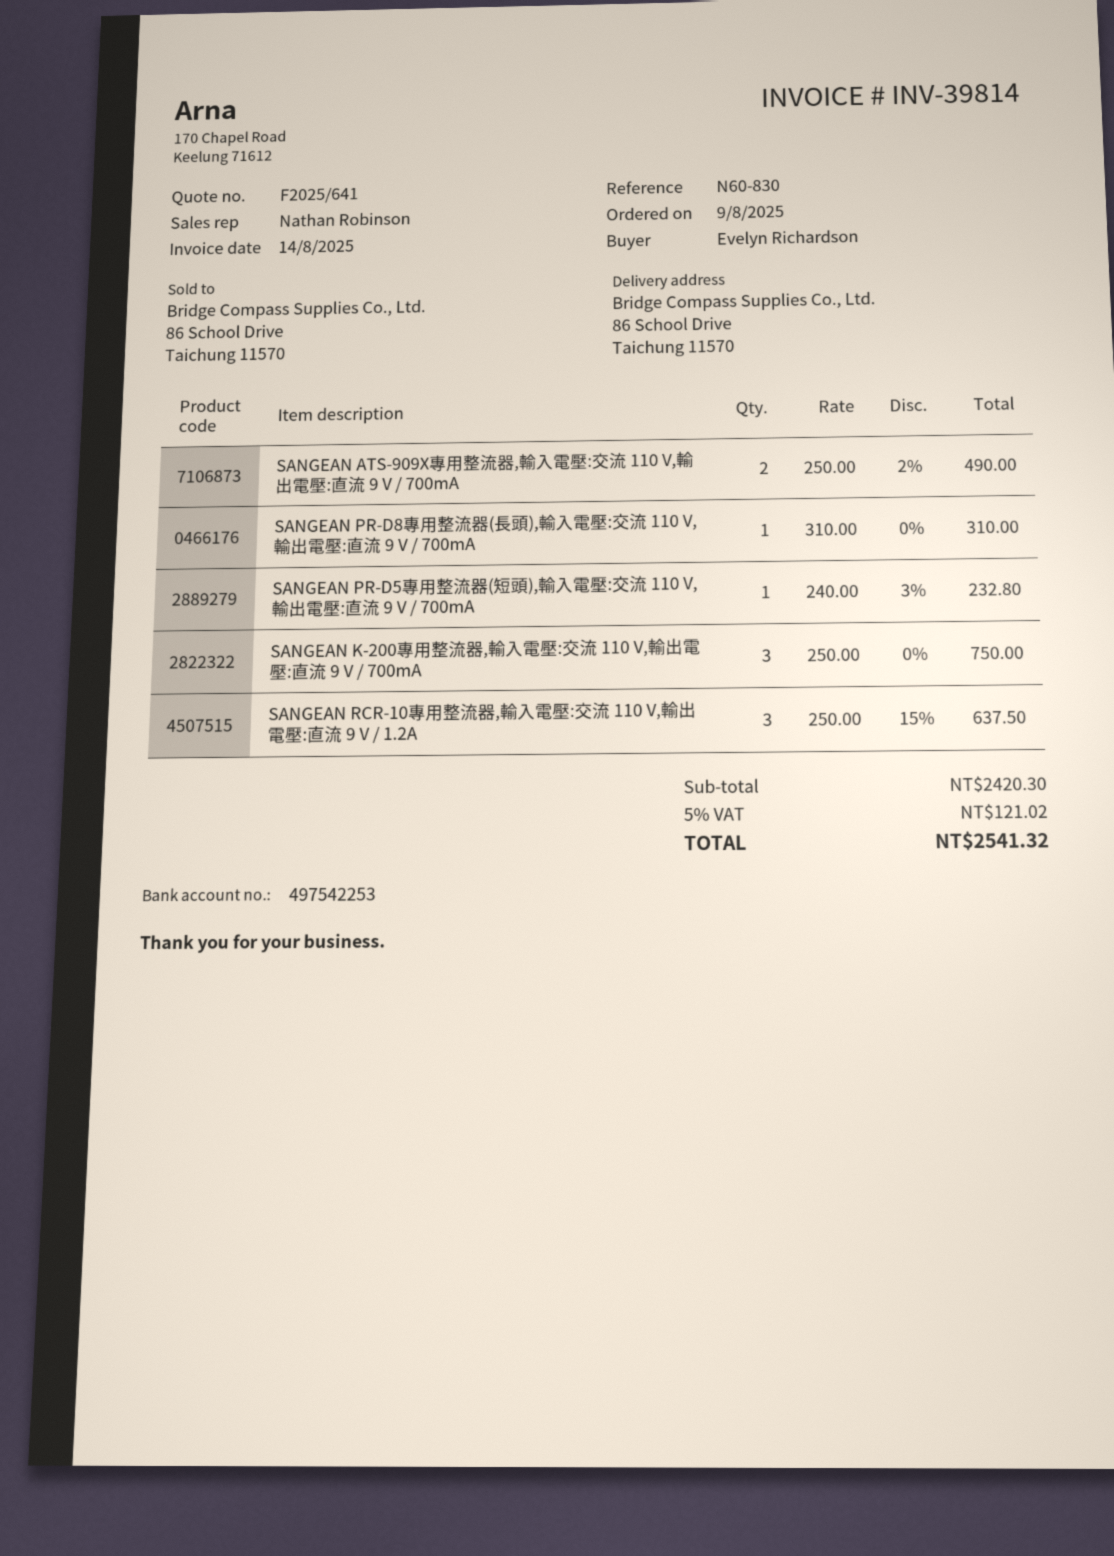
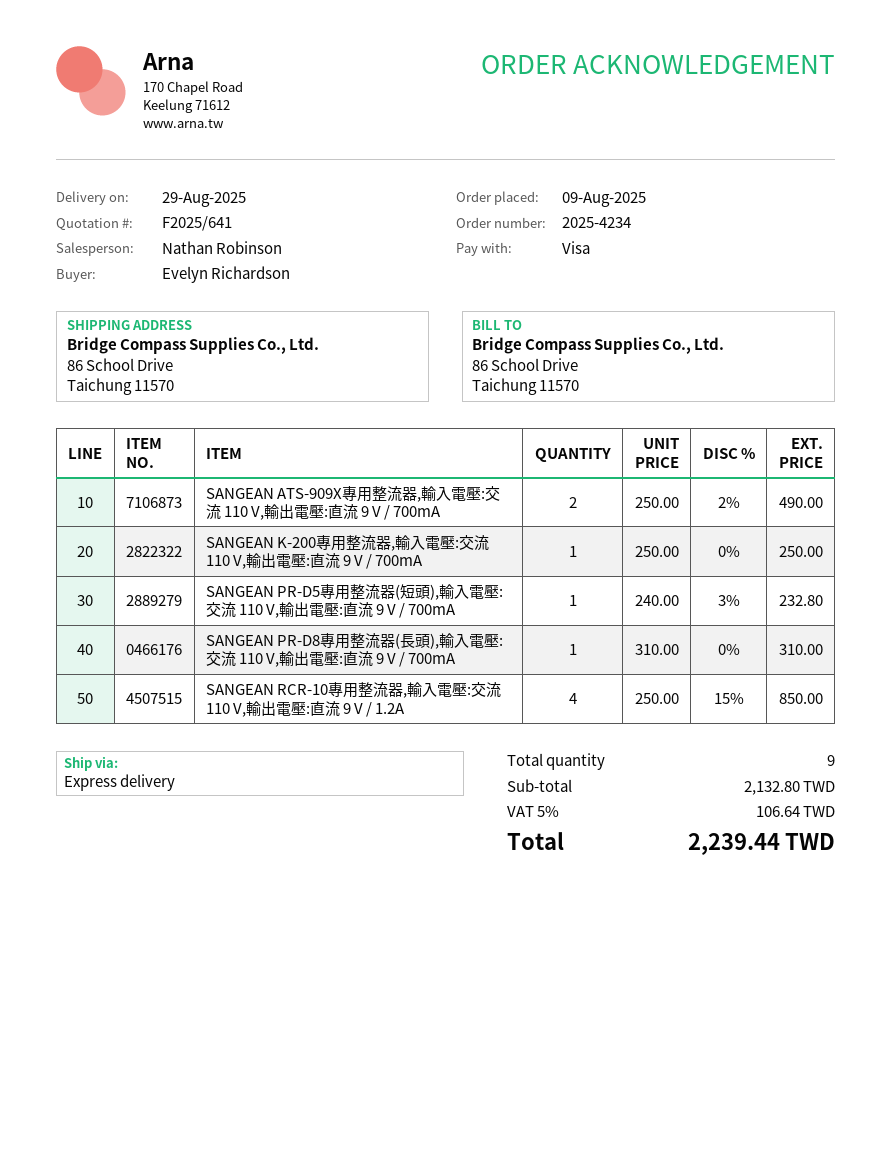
SANGEAN K-200專用整流器,輸入電壓:交流 110 V,輸出電壓:直流 9 V / 700mA: 3 x 250.00 = 750.00 -> 1 x 250.00 = 250.00
SANGEAN RCR-10專用整流器,輸入電壓:交流 110 V,輸出電壓:直流 9 V / 1.2A: 3 x 250.00 - 15% = 637.50 -> 4 x 250.00 - 15% = 850.00
subtotal: 2420.30 -> 2132.80
tax: 5% = 121.02 -> 5% = 106.64
total: 2541.32 -> 2239.44

